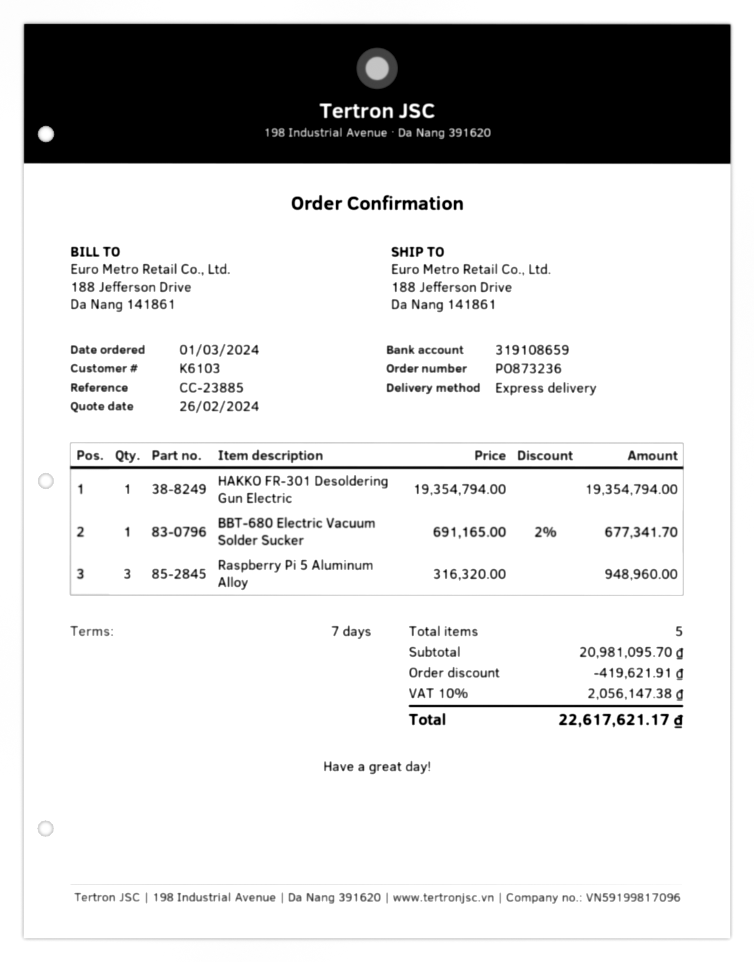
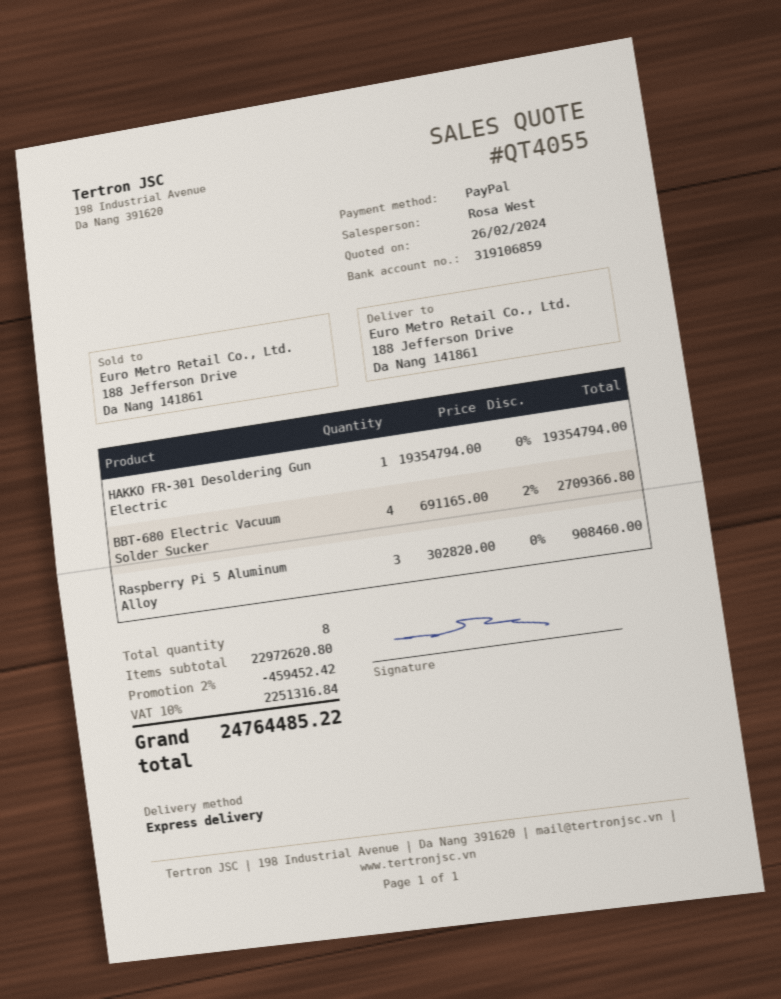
bank account: 319108659 -> 319106859
BBT-680 Electric Vacuum Solder Sucker: 1 x 691165.00 - 2% = 677341.70 -> 4 x 691165.00 - 2% = 2709366.80
Raspberry Pi 5 Aluminum Alloy: 3 x 316320.00 = 948960.00 -> 3 x 302820.00 = 908460.00
total quantity: 5 -> 8
subtotal: 20981095.70 -> 22972620.80
discount: 419621.91 -> 459452.42
tax: 10% = 2056147.38 -> 10% = 2251316.84
total: 22617621.17 -> 24764485.22

